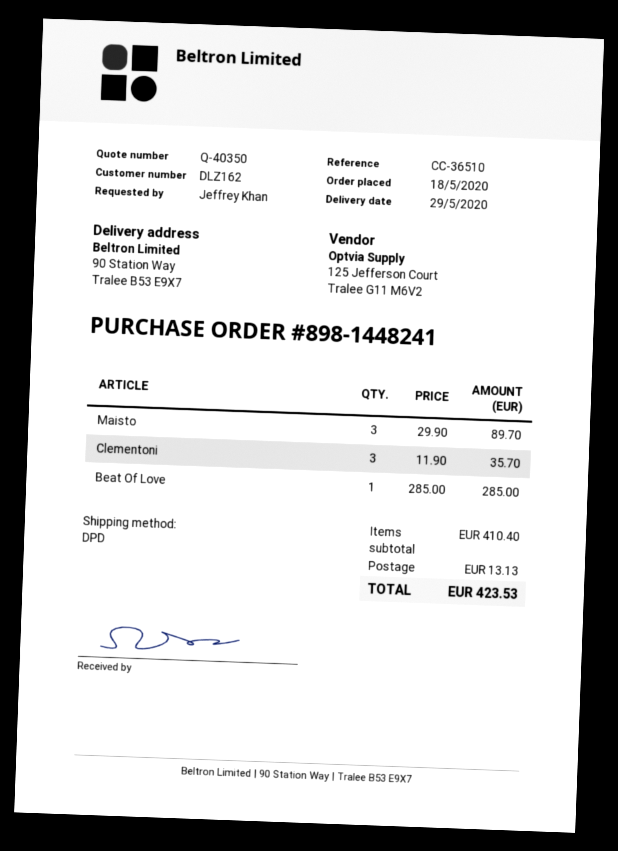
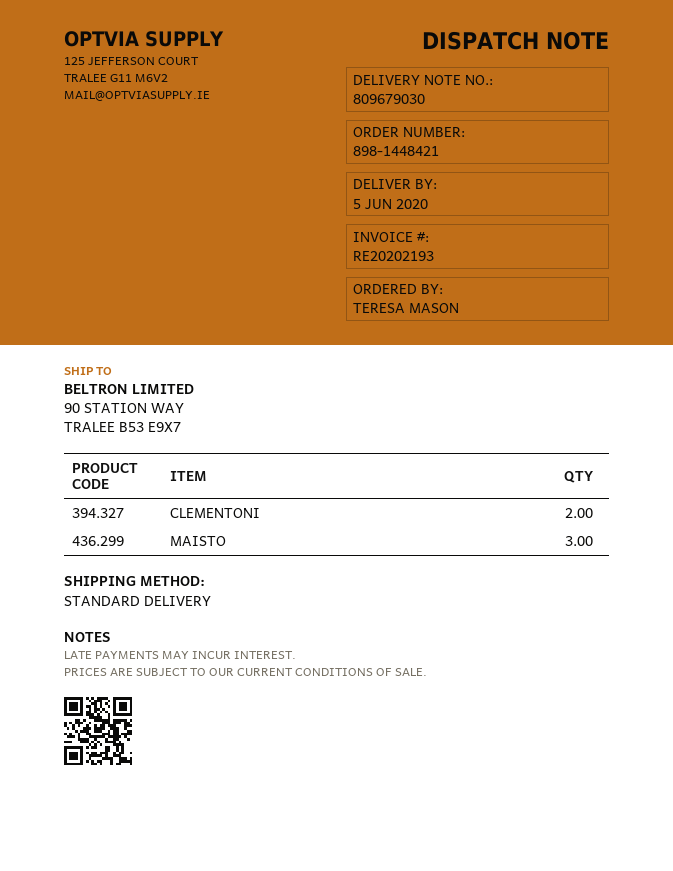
order number: 898-1448241 -> 898-1448421
delivery date: 2020-05-29 -> 2020-06-05
ordered by: Jeffrey Khan -> TERESA MASON
shipping method: DPD -> standard
Clementoni: 3 -> 2
Beat Of Love: 1 -> none

